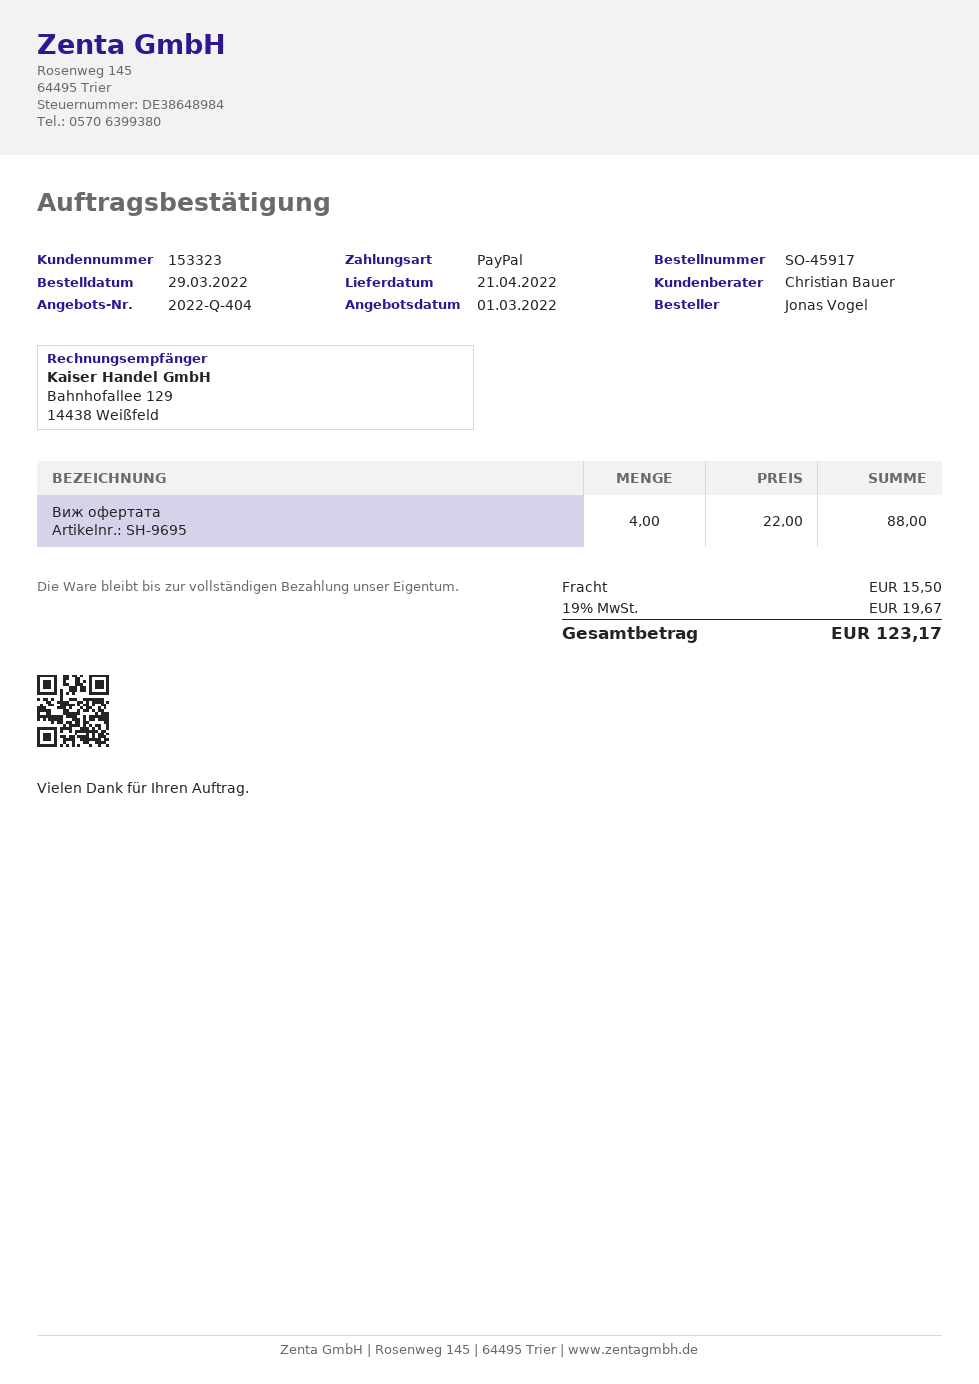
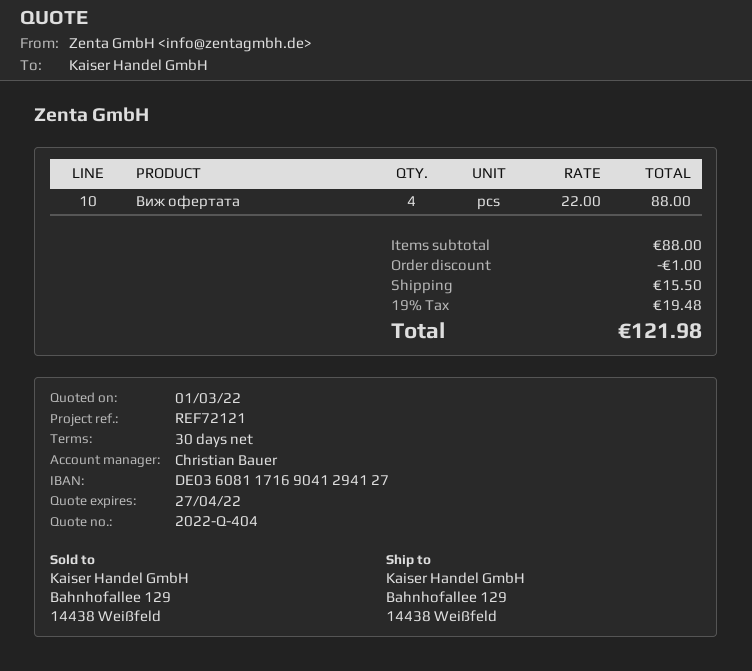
discount: none -> 1.00
tax: 19% = 19.67 -> 19% = 19.48
total: 123.17 -> 121.98

